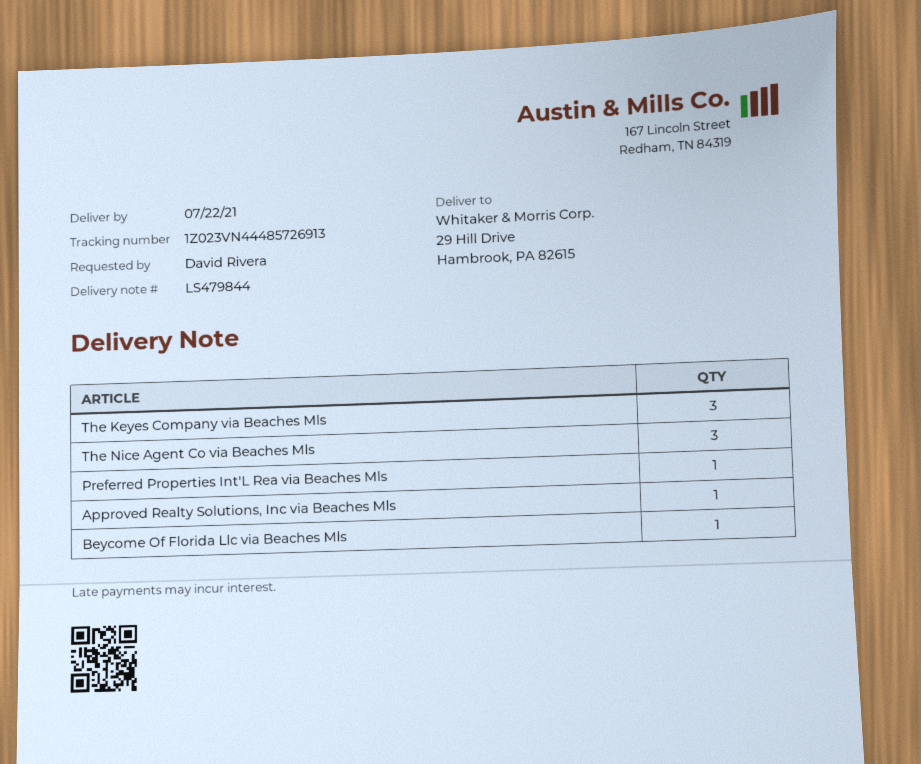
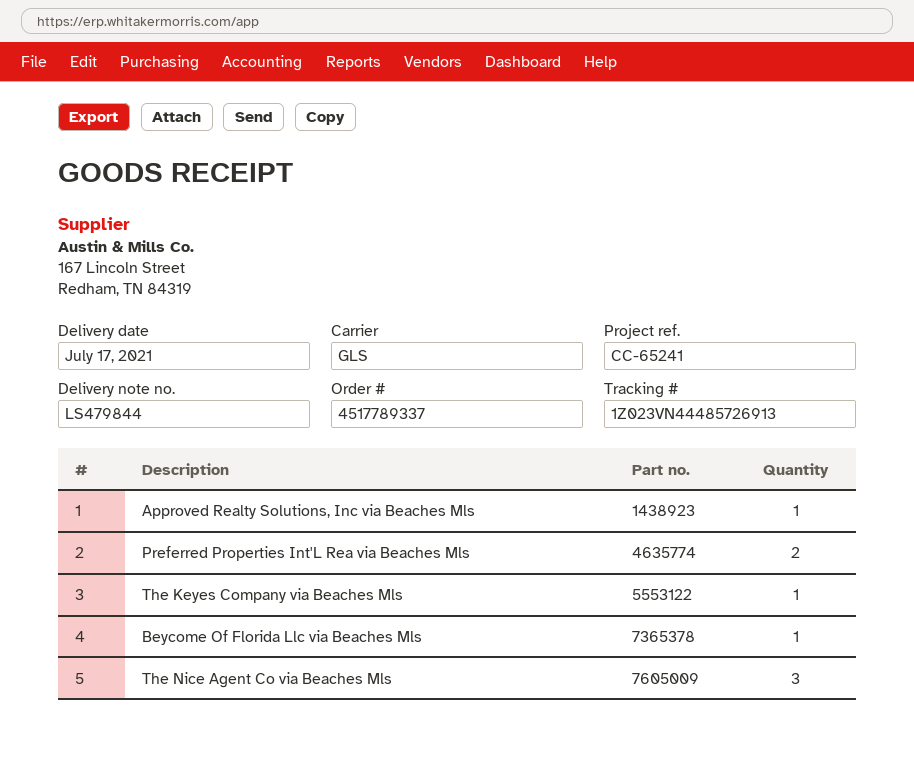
delivery date: 2021-07-22 -> 2021-07-17
The Keyes Company via Beaches Mls: 3 -> 1
Preferred Properties Int'L Rea via Beaches Mls: 1 -> 2

